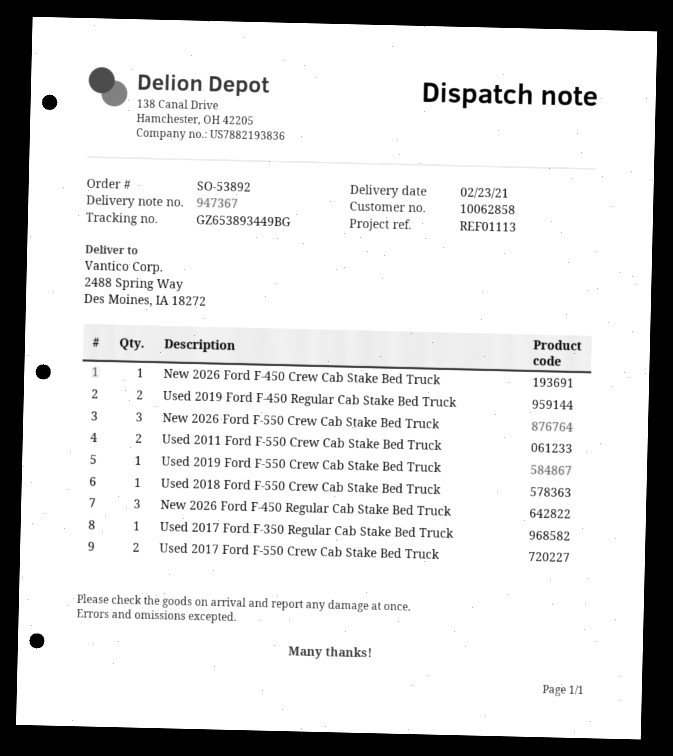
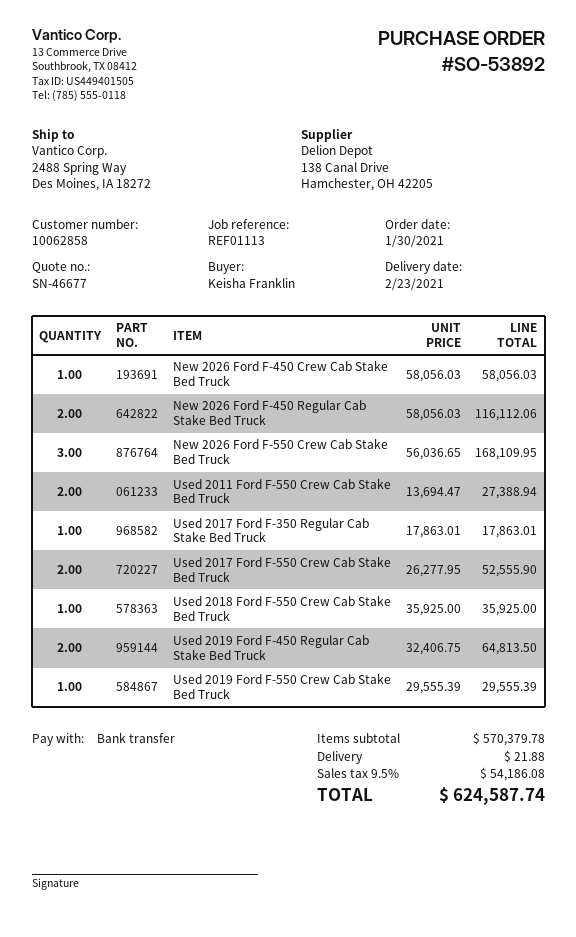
New 2026 Ford F-450 Regular Cab Stake Bed Truck: 3 -> 2

